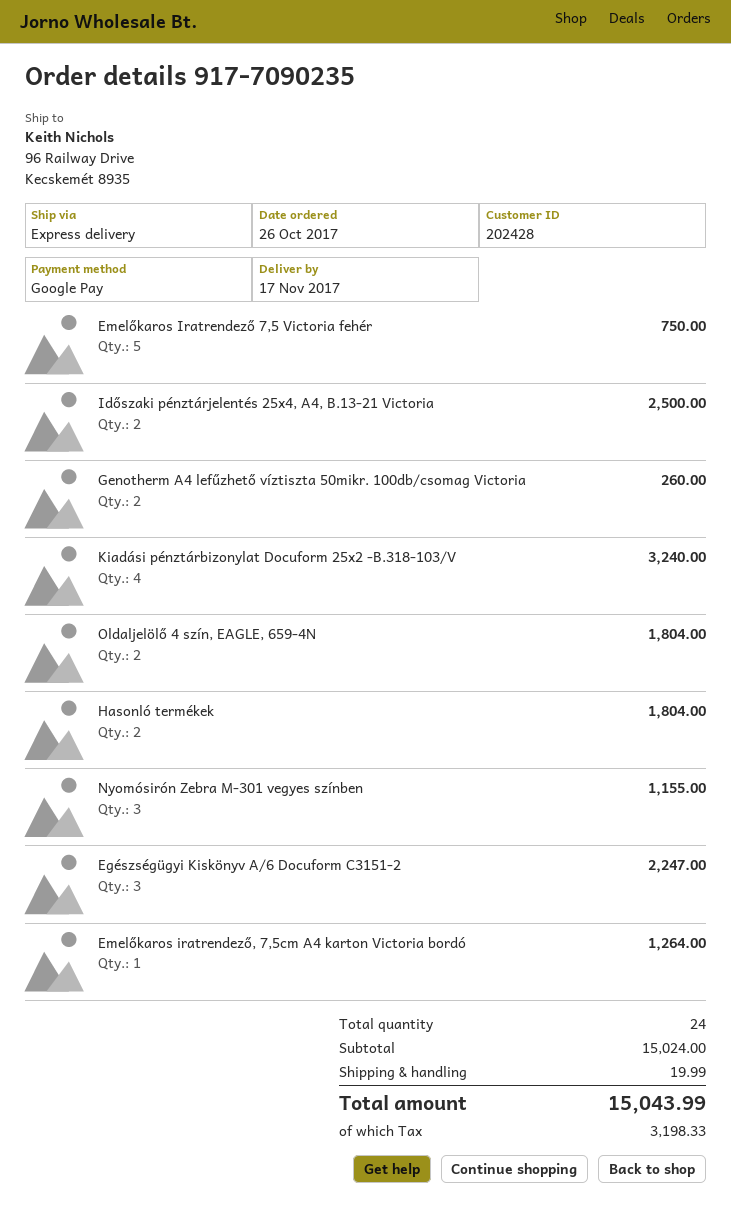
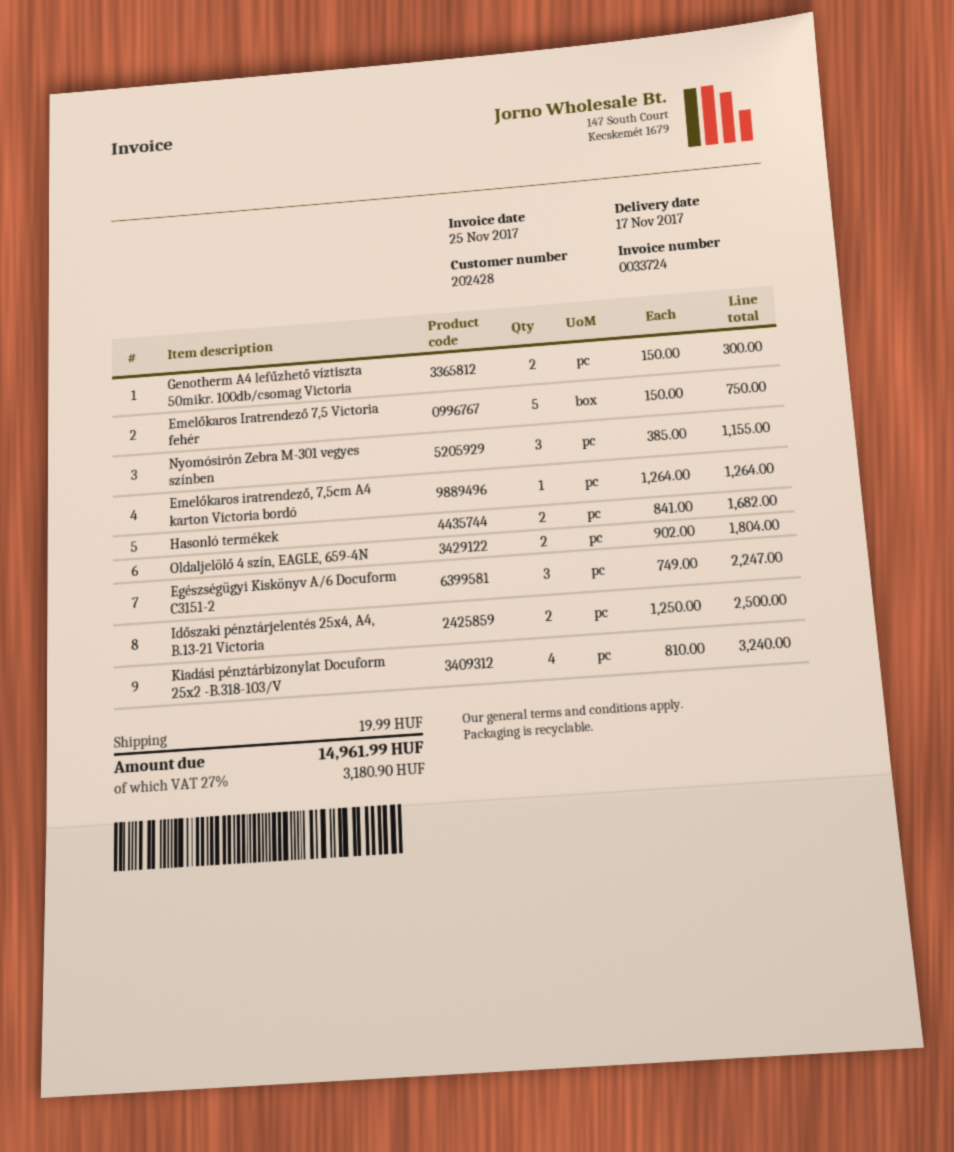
Genotherm A4 lefűzhető víztiszta 50mikr. 100db/csomag Victoria: 2 for 260.00 -> 2 for 300.00
Hasonló termékek: 2 for 1804.00 -> 2 for 1682.00
tax: 3198.33 -> 3180.90
total: 15043.99 -> 14961.99

